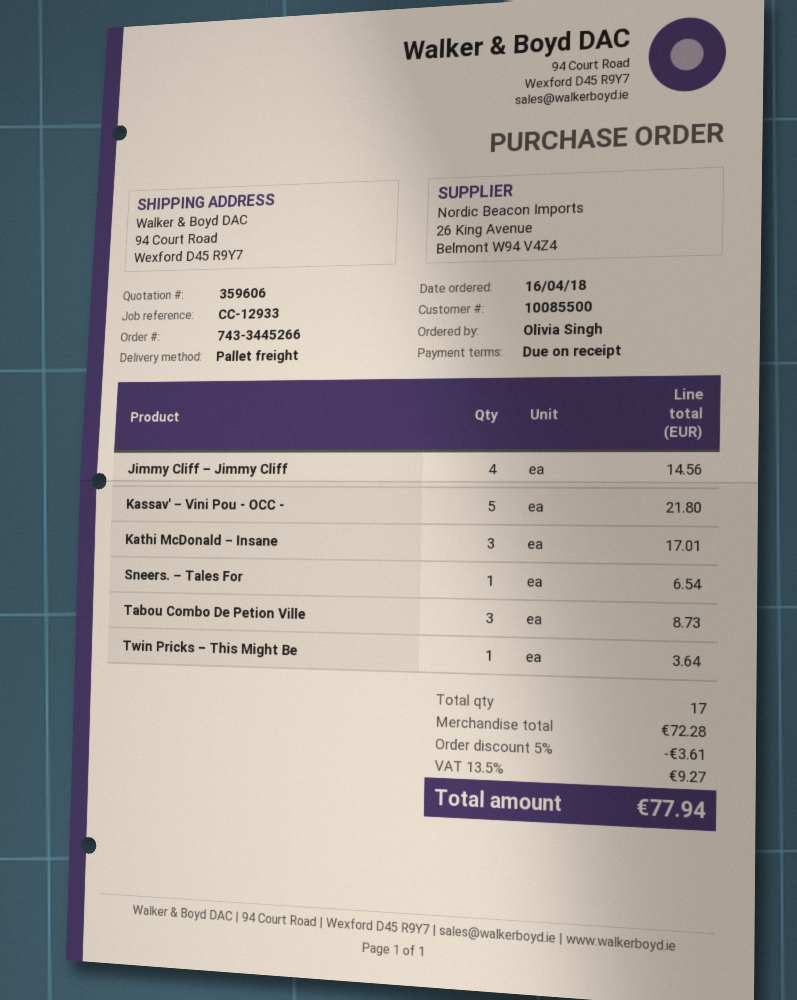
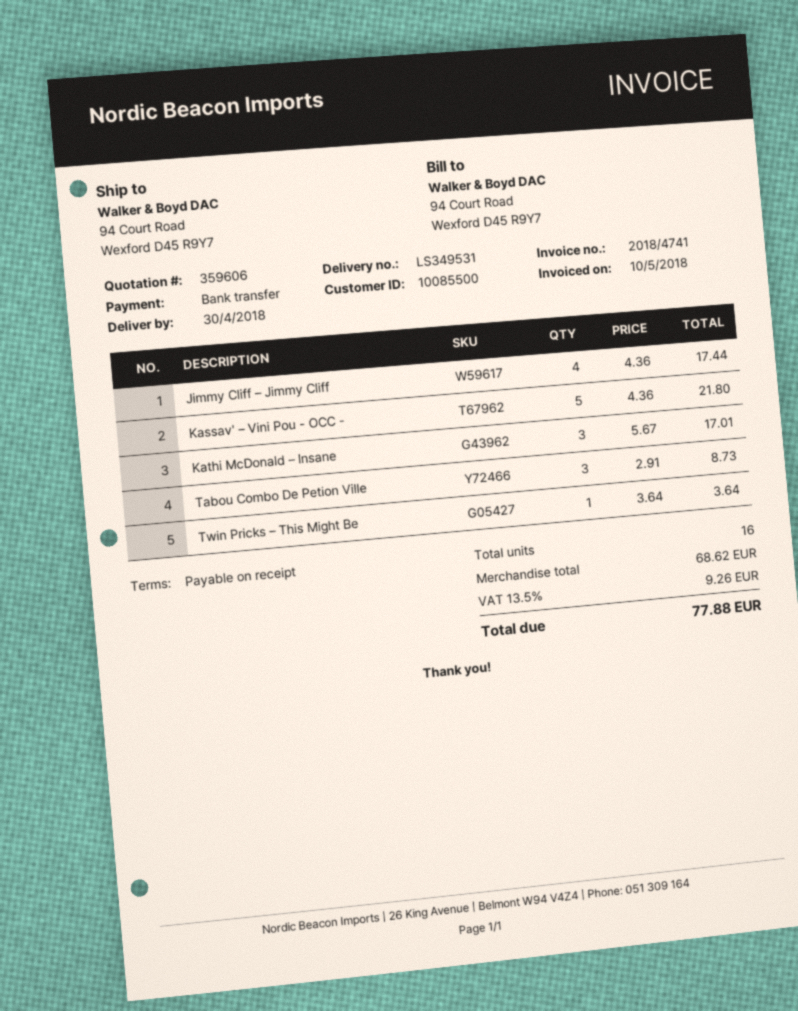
Jimmy Cliff – Jimmy Cliff: 4 for 14.56 -> 4 for 17.44
Sneers. – Tales For: 1 for 6.54 -> none
total quantity: 17 -> 16
subtotal: 72.28 -> 68.62
discount: 5% = 3.61 -> none
tax: 13.5% = 9.27 -> 13.5% = 9.26
total: 77.94 -> 77.88

